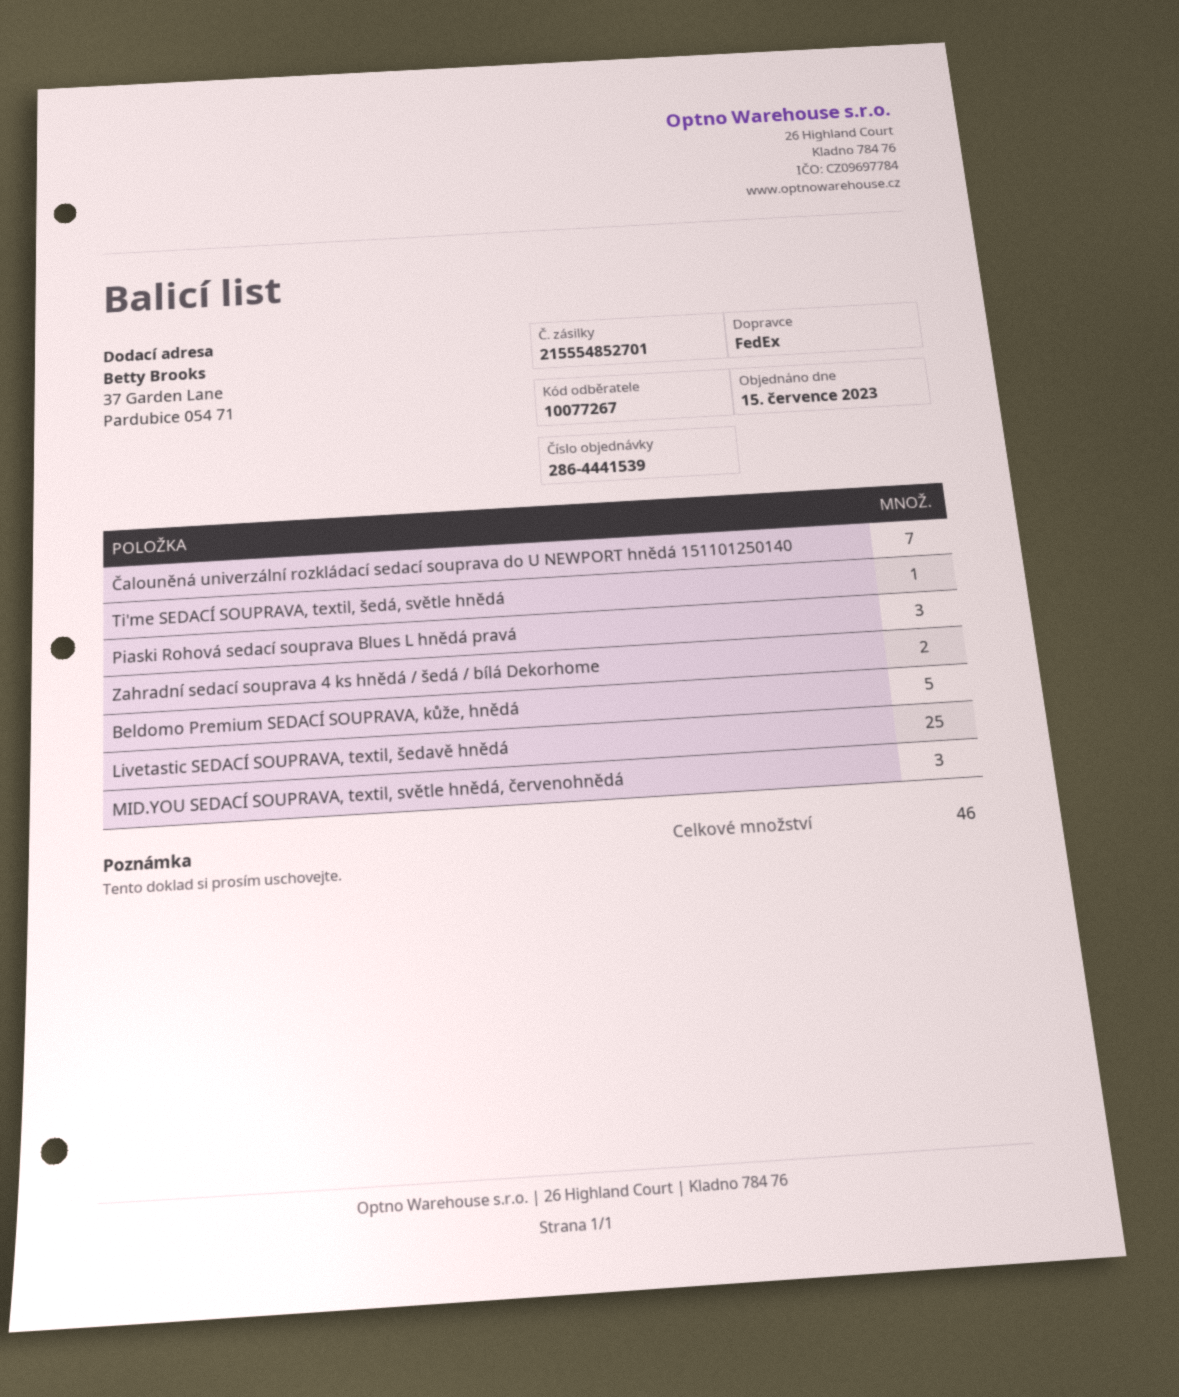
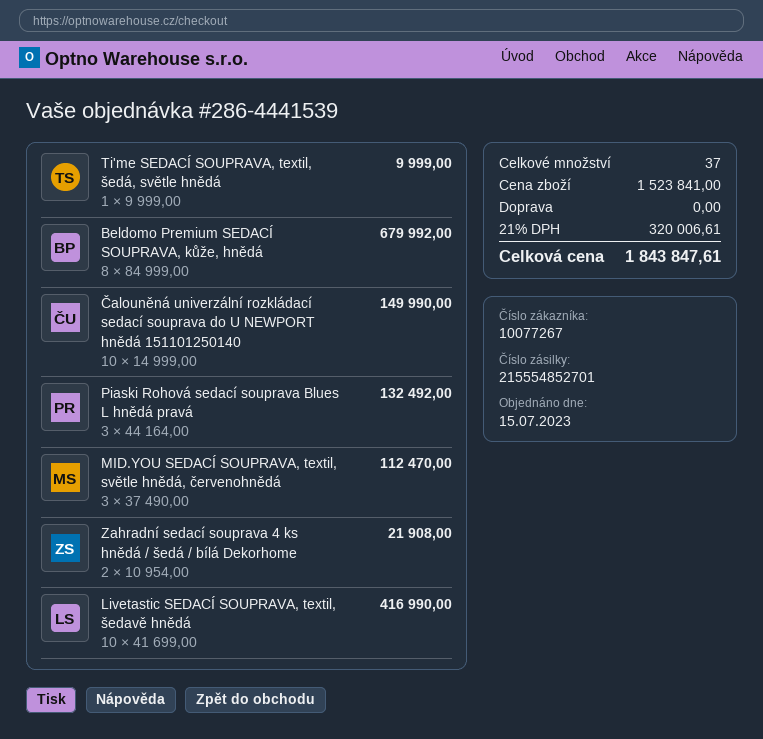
Čalouněná univerzální rozkládací sedací souprava do U NEWPORT hnědá 151101250140: 7 -> 10
Beldomo Premium SEDACÍ SOUPRAVA, kůže, hnědá: 5 -> 8
Livetastic SEDACÍ SOUPRAVA, textil, šedavě hnědá: 25 -> 10
total quantity: 46 -> 37

